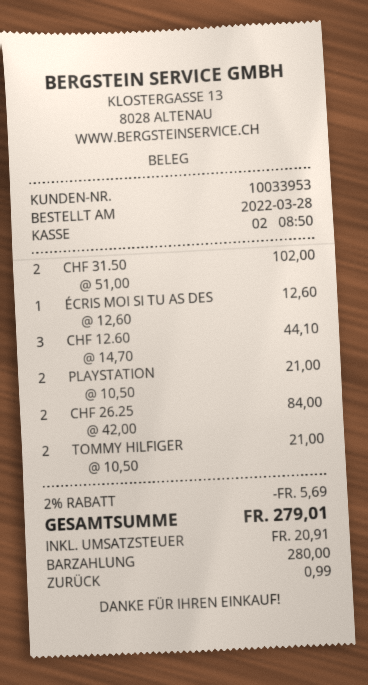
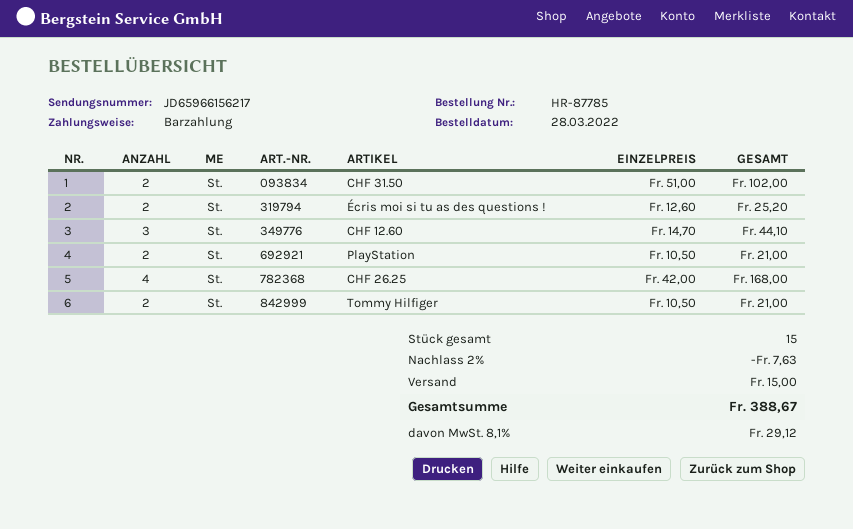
ÉCRIS MOI SI TU AS DES: 1 x 12.60 = 12.60 -> 2 x 12.60 = 25.20
CHF 26.25: 2 x 42.00 = 84.00 -> 4 x 42.00 = 168.00
discount: 2% = 5.69 -> 2% = 7.63
shipping: none -> 15.00
tax: 20.91 -> 29.12
total: 279.01 -> 388.67

